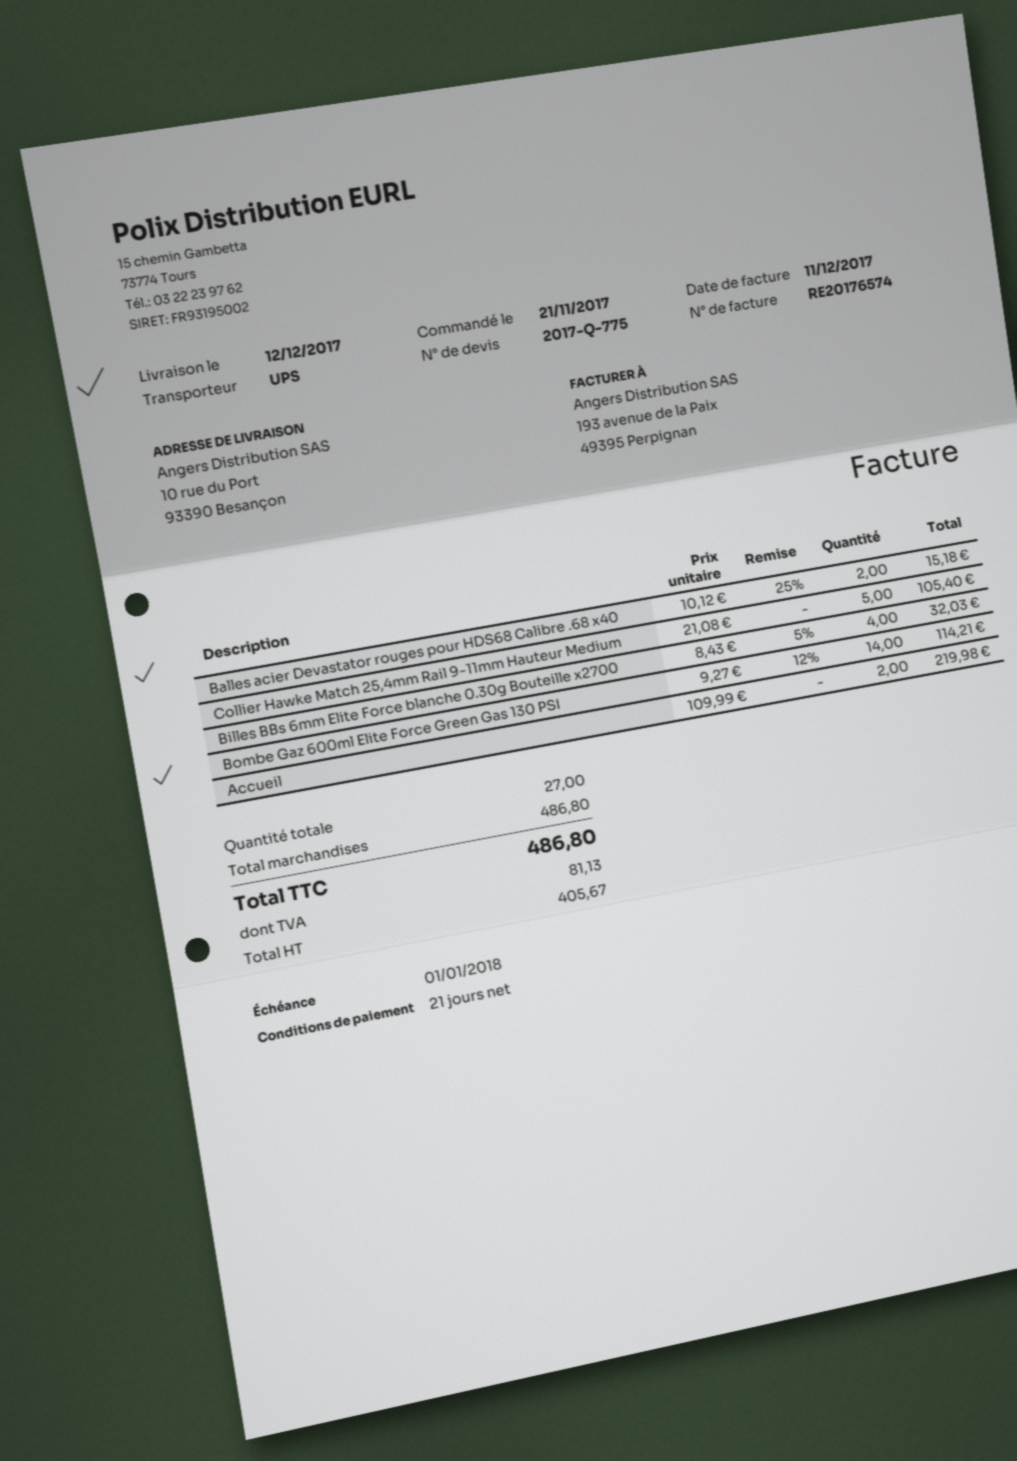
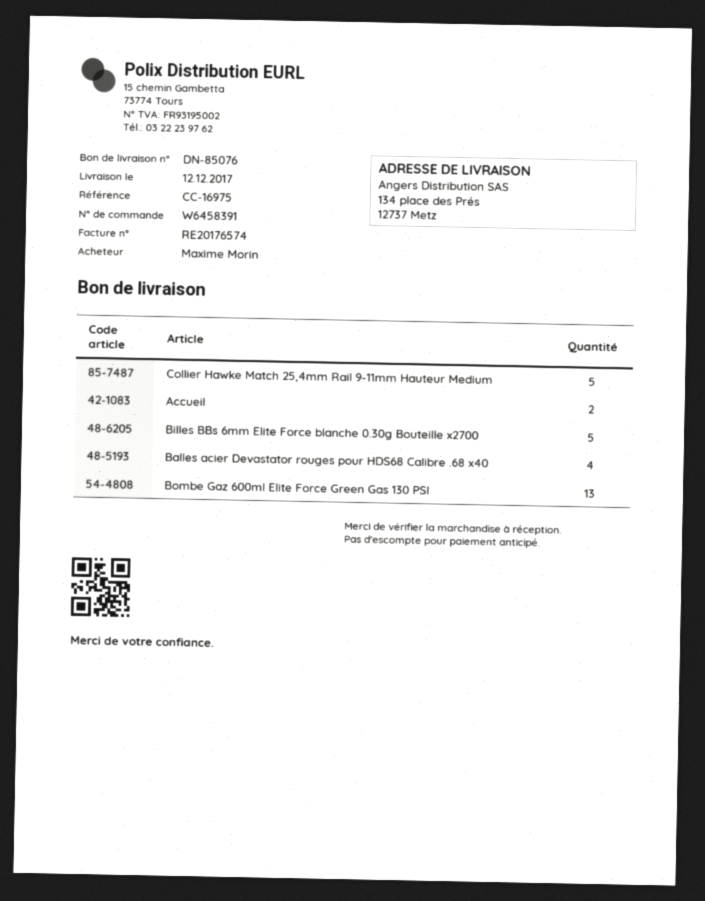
ship to: 10 rue du Port, 93390 Besançon -> 134 place des Prés, 12737 Metz
Balles acier Devastator rouges pour HDS68 Calibre .68 x40: 2 -> 4
Billes BBs 6mm Elite Force blanche 0.30g Bouteille x2700: 4 -> 5
Bombe Gaz 600ml Elite Force Green Gas 130 PSI: 14 -> 13

